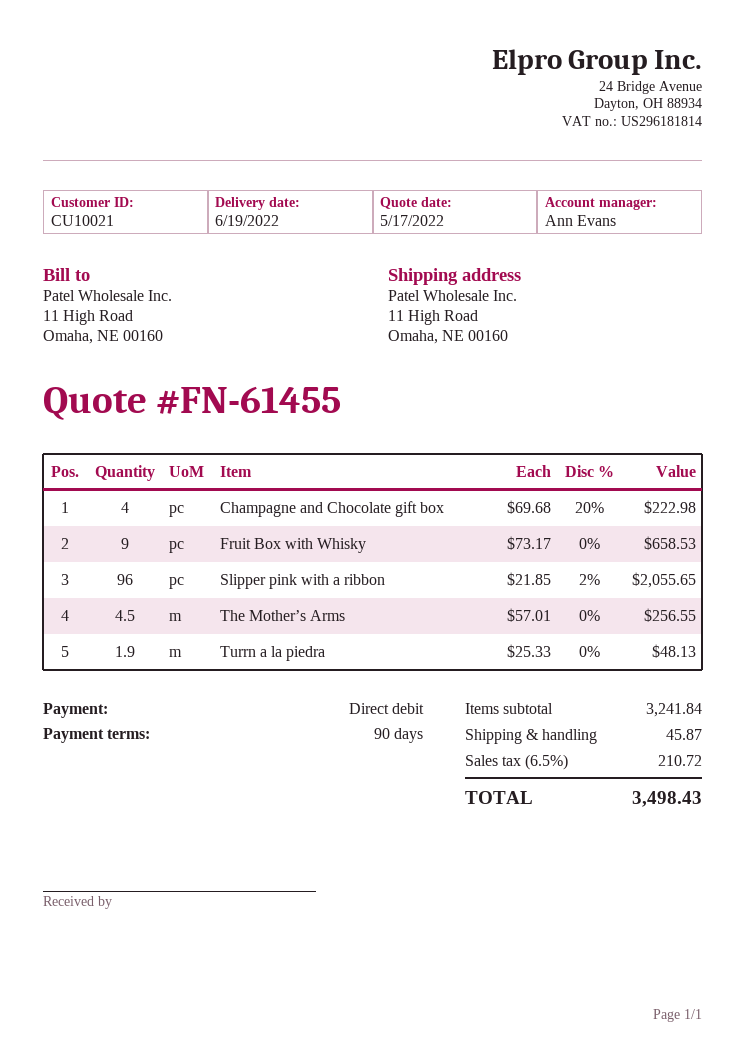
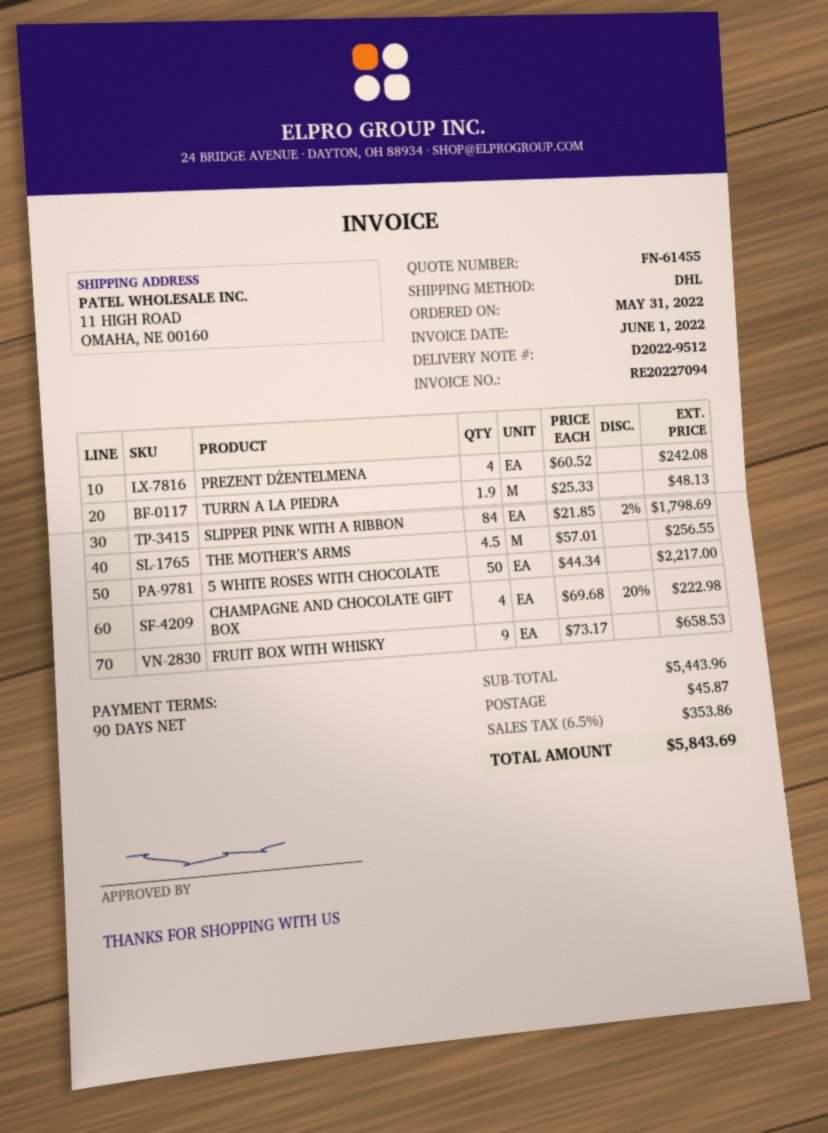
Slipper pink with a ribbon: 96 x 21.85 - 2% = 2055.65 -> 84 x 21.85 - 2% = 1798.69
PREZENT DŻENTELMENA: none -> 4 x 60.52 = 242.08
5 WHITE ROSES WITH CHOCOLATE: none -> 50 x 44.34 = 2217.00
subtotal: 3241.84 -> 5443.96
tax: 6.5% = 210.72 -> 6.5% = 353.86
total: 3498.43 -> 5843.69

